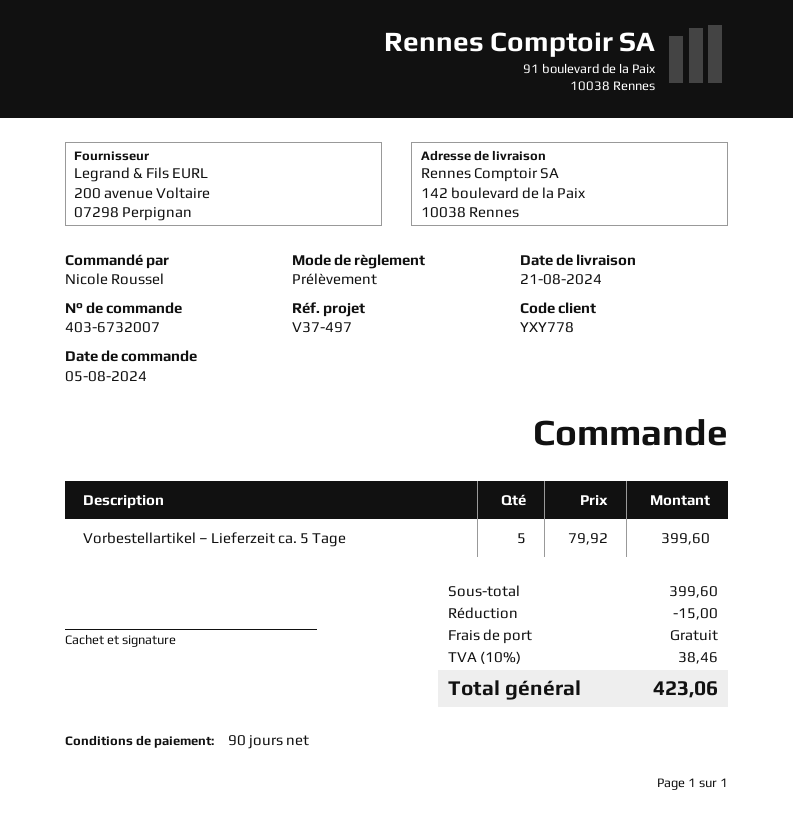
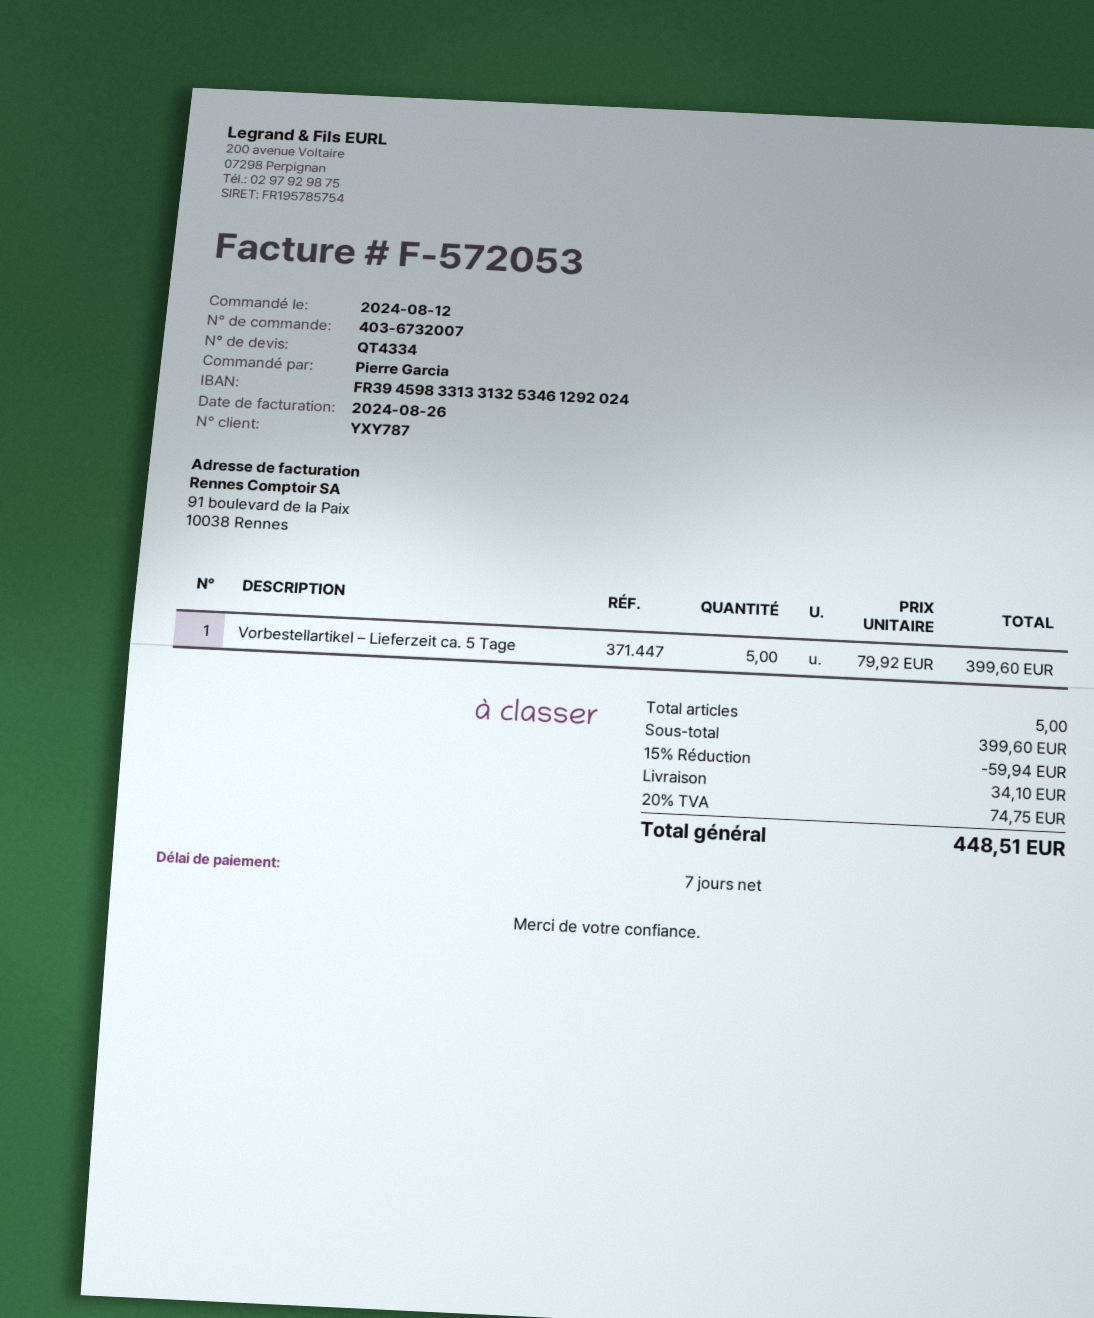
order date: 2024-08-05 -> 2024-08-12
payment terms: 90 days -> 7 days
customer number: YXY778 -> YXY787
ordered by: Nicole Roussel -> Pierre Garcia
discount: 15.00 -> 59.94
shipping: 0.00 -> 34.10
tax: 10% = 38.46 -> 20% = 74.75
total: 423.06 -> 448.51

